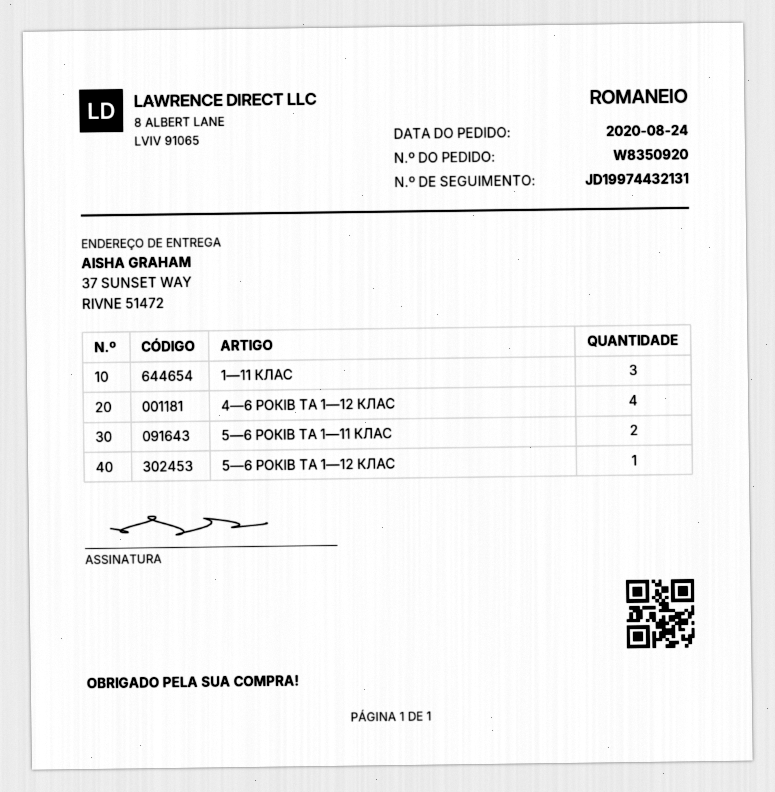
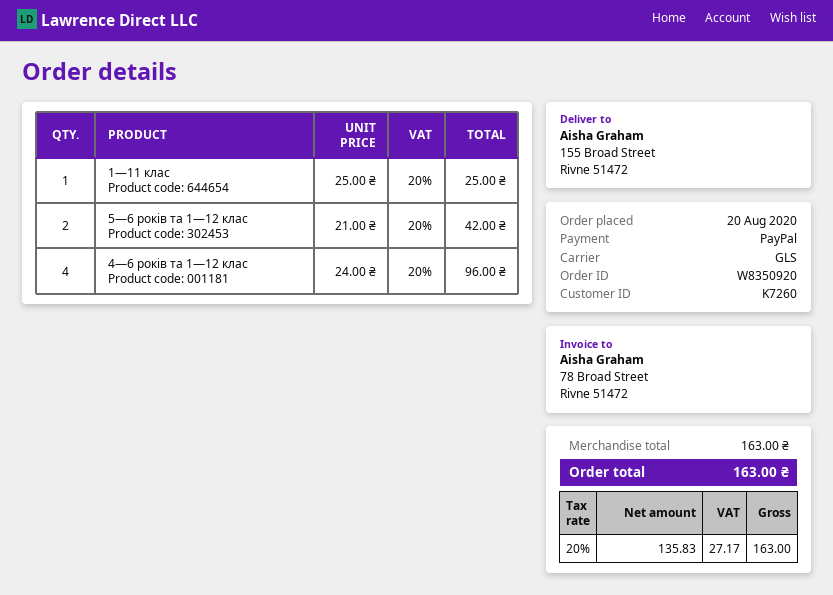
order date: 2020-08-24 -> 2020-08-20
ship to: 37 SUNSET WAY, RIVNE 51472 -> 155 Broad Street, Rivne 51472
1—11 КЛАС: 3 -> 1
5—6 РОКІВ ТА 1—11 КЛАС: 2 -> none
5—6 РОКІВ ТА 1—12 КЛАС: 1 -> 2

